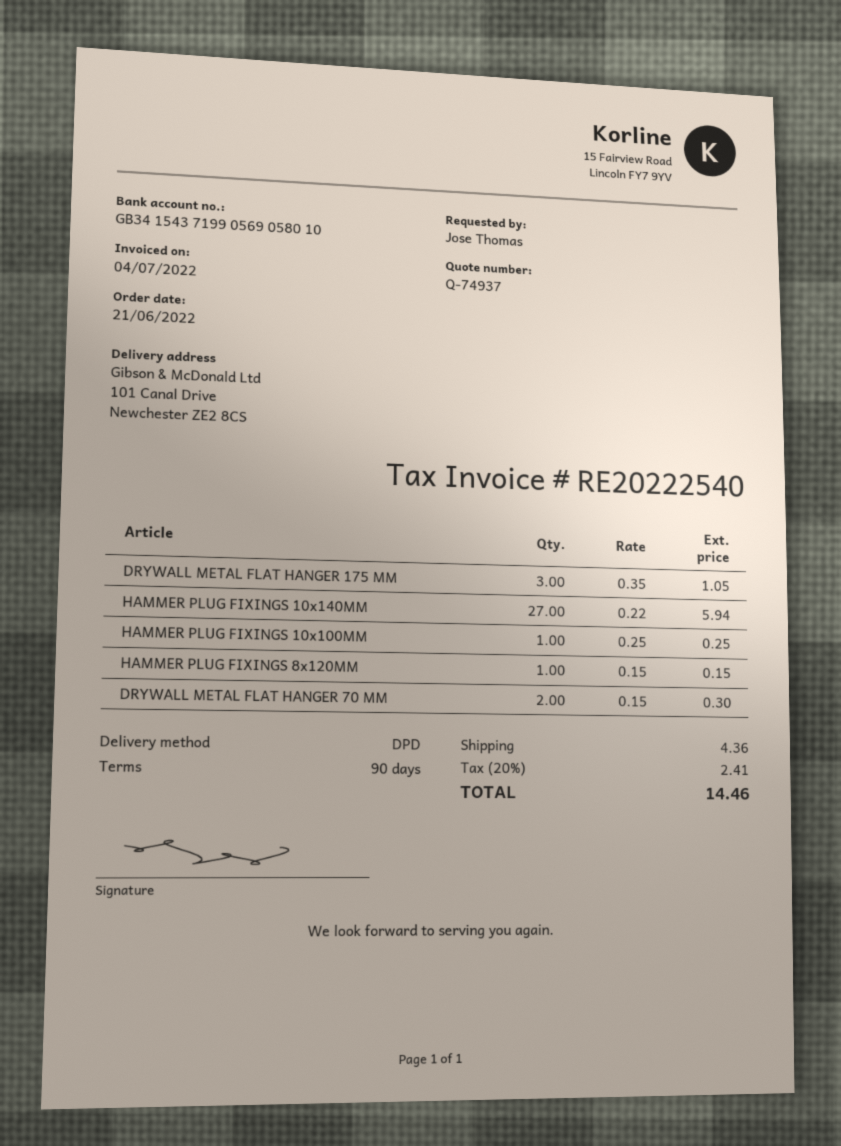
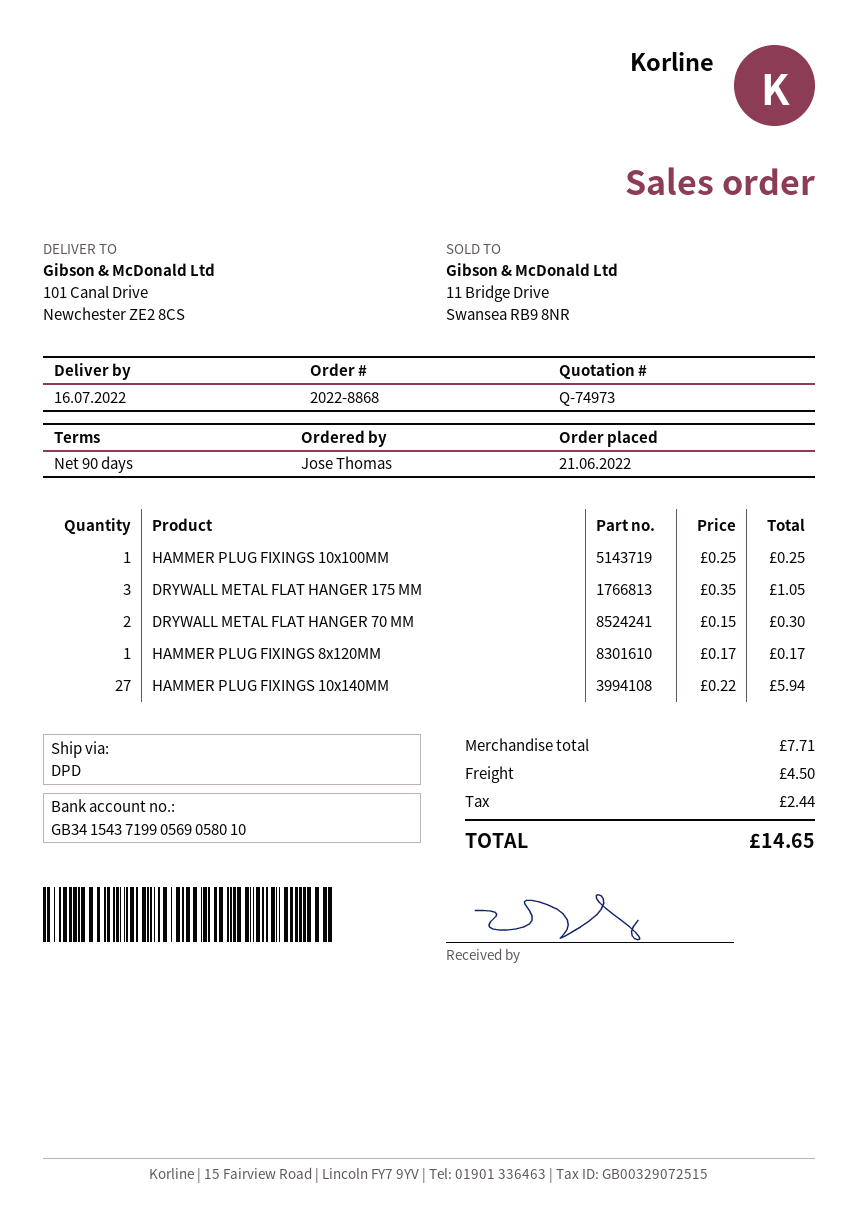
quote number: Q-74937 -> Q-74973
HAMMER PLUG FIXINGS 8x120MM: 1 x 0.15 = 0.15 -> 1 x 0.17 = 0.17
shipping: 4.36 -> 4.50
tax: 2.41 -> 2.44
total: 14.46 -> 14.65

